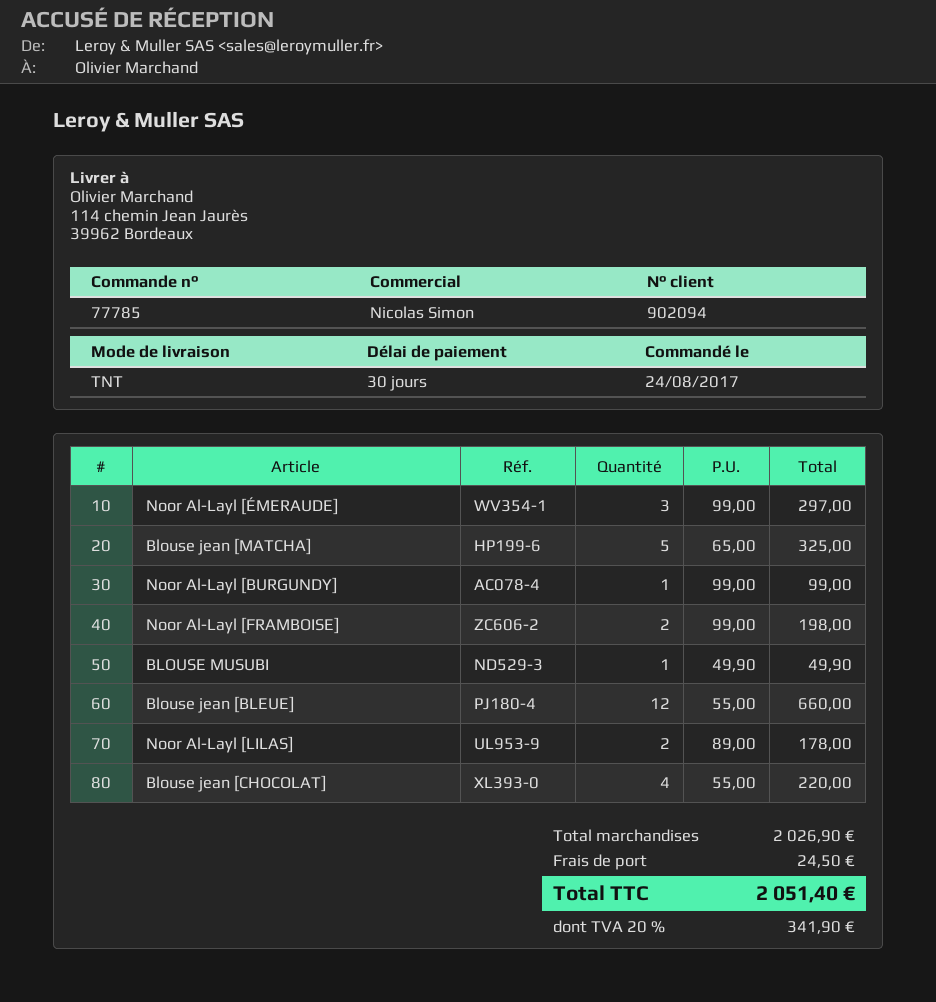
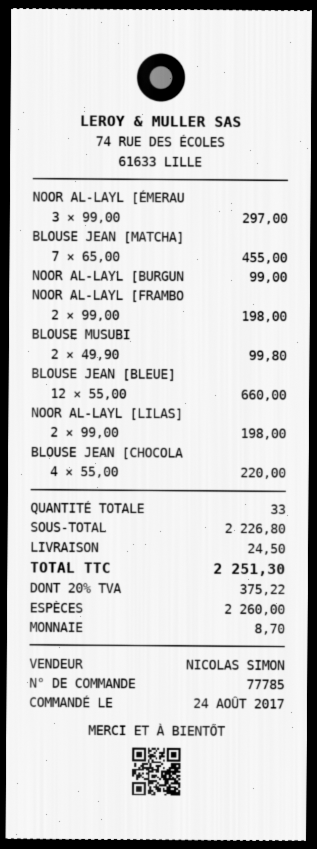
Blouse jean [MATCHA]: 5 x 65.00 = 325.00 -> 7 x 65.00 = 455.00
BLOUSE MUSUBI: 1 x 49.90 = 49.90 -> 2 x 49.90 = 99.80
Noor Al-Layl [LILAS]: 2 x 89.00 = 178.00 -> 2 x 99.00 = 198.00
subtotal: 2026.90 -> 2226.80
tax: 20% = 341.90 -> 20% = 375.22
total: 2051.40 -> 2251.30

